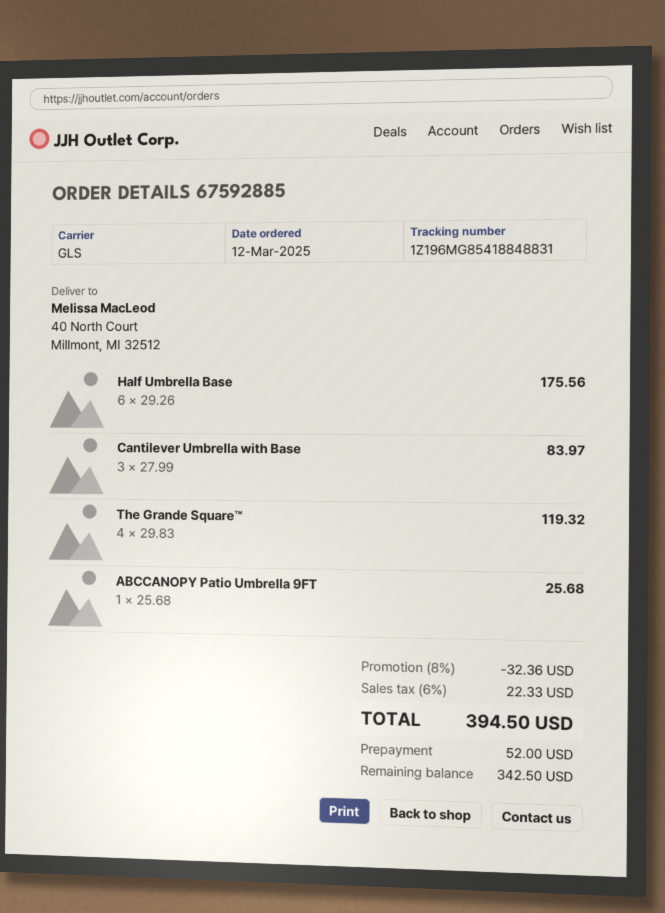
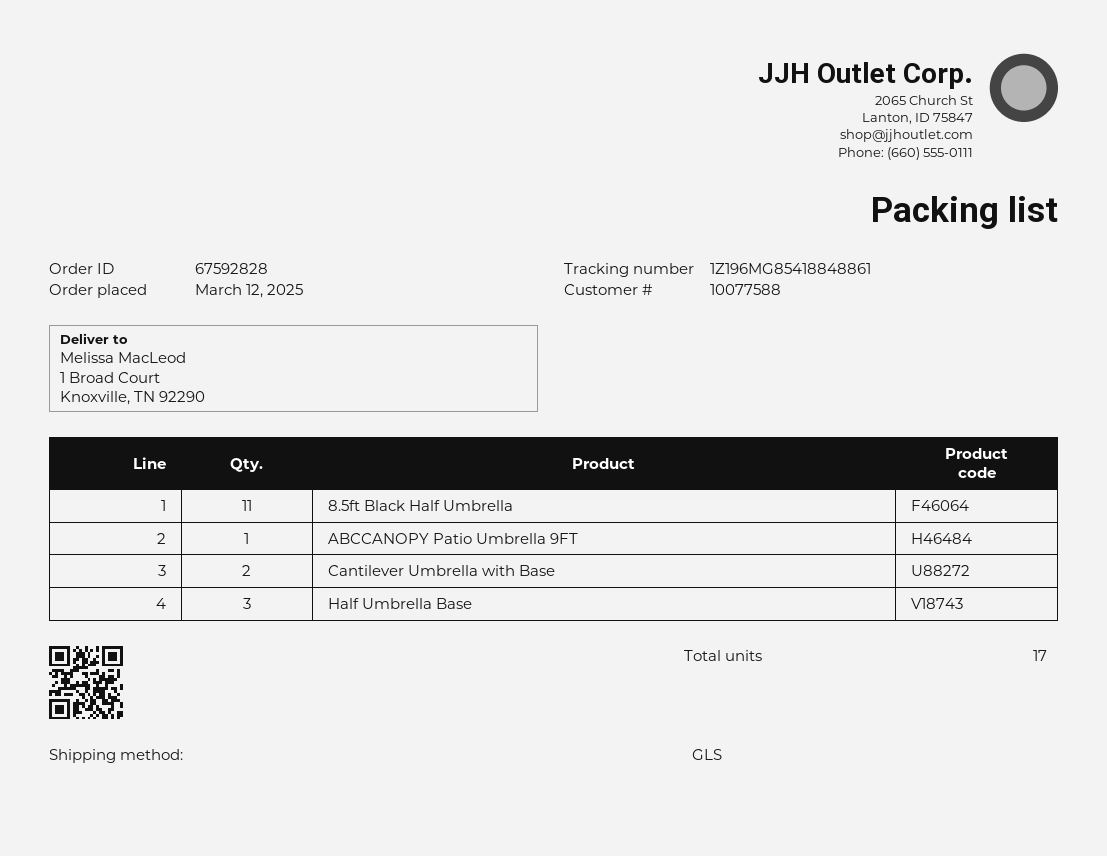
order number: 67592885 -> 67592828
tracking number: 1Z196MG85418848831 -> 1Z196MG85418848861
ship to: 40 North Court, Millmont, MI 32512 -> 1 Broad Court, Knoxville, TN 92290
Half Umbrella Base: 6 -> 3
Cantilever Umbrella with Base: 3 -> 2
The Grande Square™: 4 -> none
8.5ft Black Half Umbrella: none -> 11

